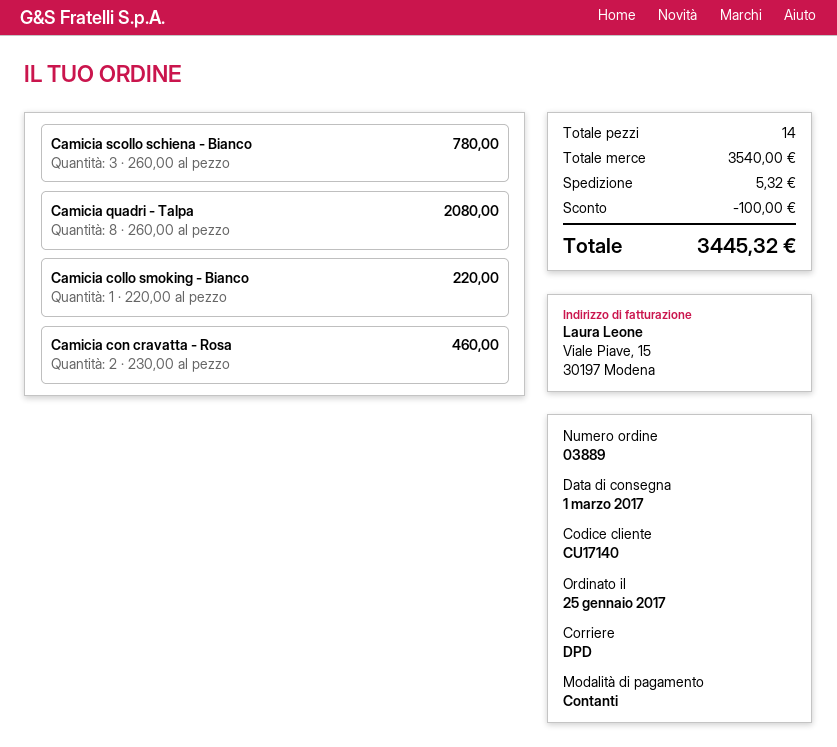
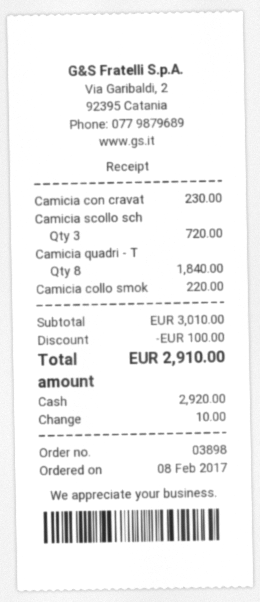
order number: 03889 -> 03898
order date: 2017-01-25 -> 2017-02-08
Camicia scollo schiena - Bianco: 3 for 780.00 -> 3 for 720.00
Camicia quadri - Talpa: 8 for 2080.00 -> 8 for 1840.00
Camicia con cravatta - Rosa: 2 for 460.00 -> 1 for 230.00
subtotal: 3540.00 -> 3010.00
shipping: 5.32 -> none
total: 3445.32 -> 2910.00

